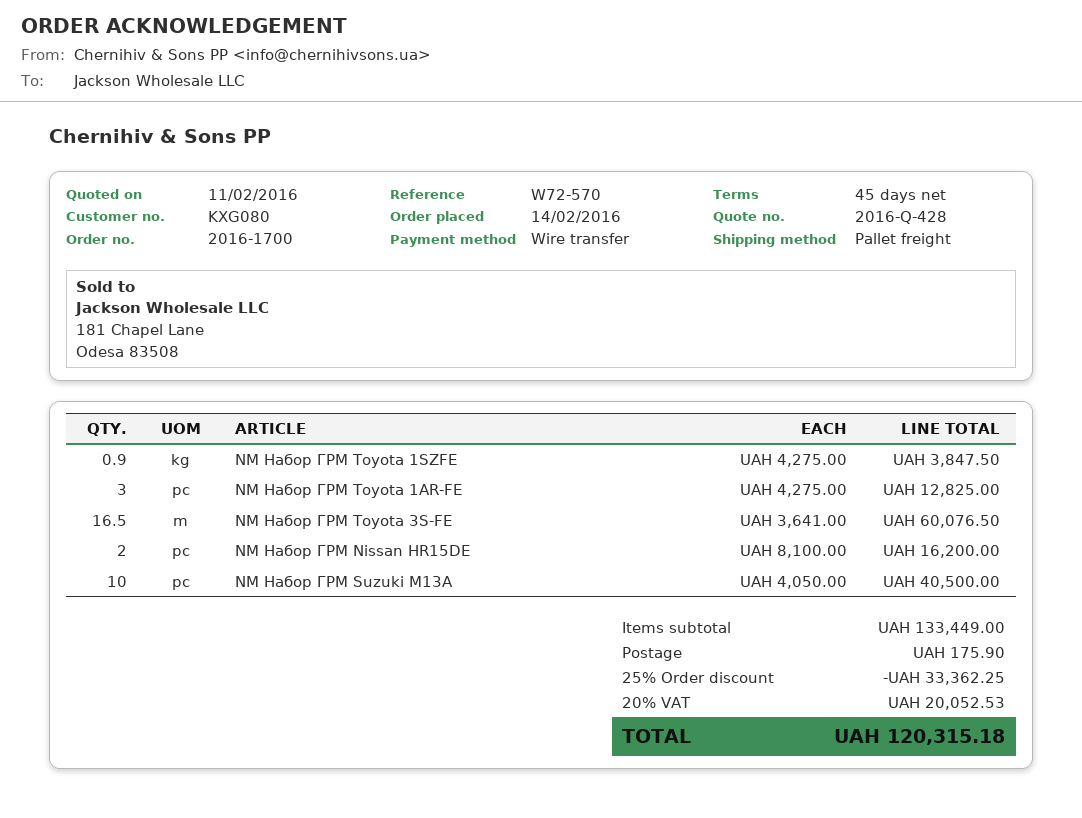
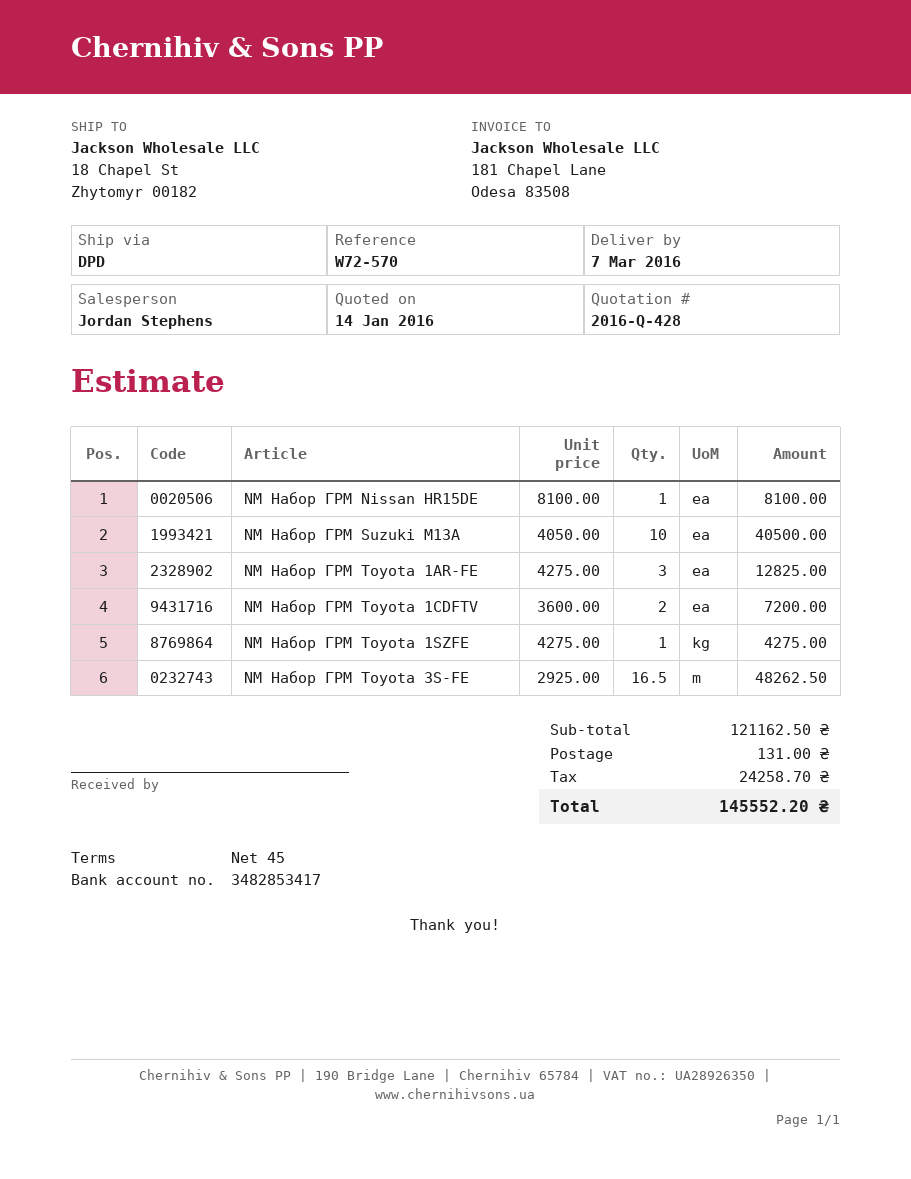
quote date: 2016-02-11 -> 2016-01-14
shipping method: pallet freight -> DPD
NM Набор ГРМ Toyota 1SZFE: 0.9 x 4275.00 = 3847.50 -> 1 x 4275.00 = 4275.00
NM Набор ГРМ Toyota 3S-FE: 16.5 x 3641.00 = 60076.50 -> 16.5 x 2925.00 = 48262.50
NM Набор ГРМ Nissan HR15DE: 2 x 8100.00 = 16200.00 -> 1 x 8100.00 = 8100.00
NM Набор ГРМ Toyota 1CDFTV: none -> 2 x 3600.00 = 7200.00
subtotal: 133449.00 -> 121162.50
discount: 25% = 33362.25 -> none
shipping: 175.90 -> 131.00
tax: 20052.53 -> 24258.70
total: 120315.18 -> 145552.20

